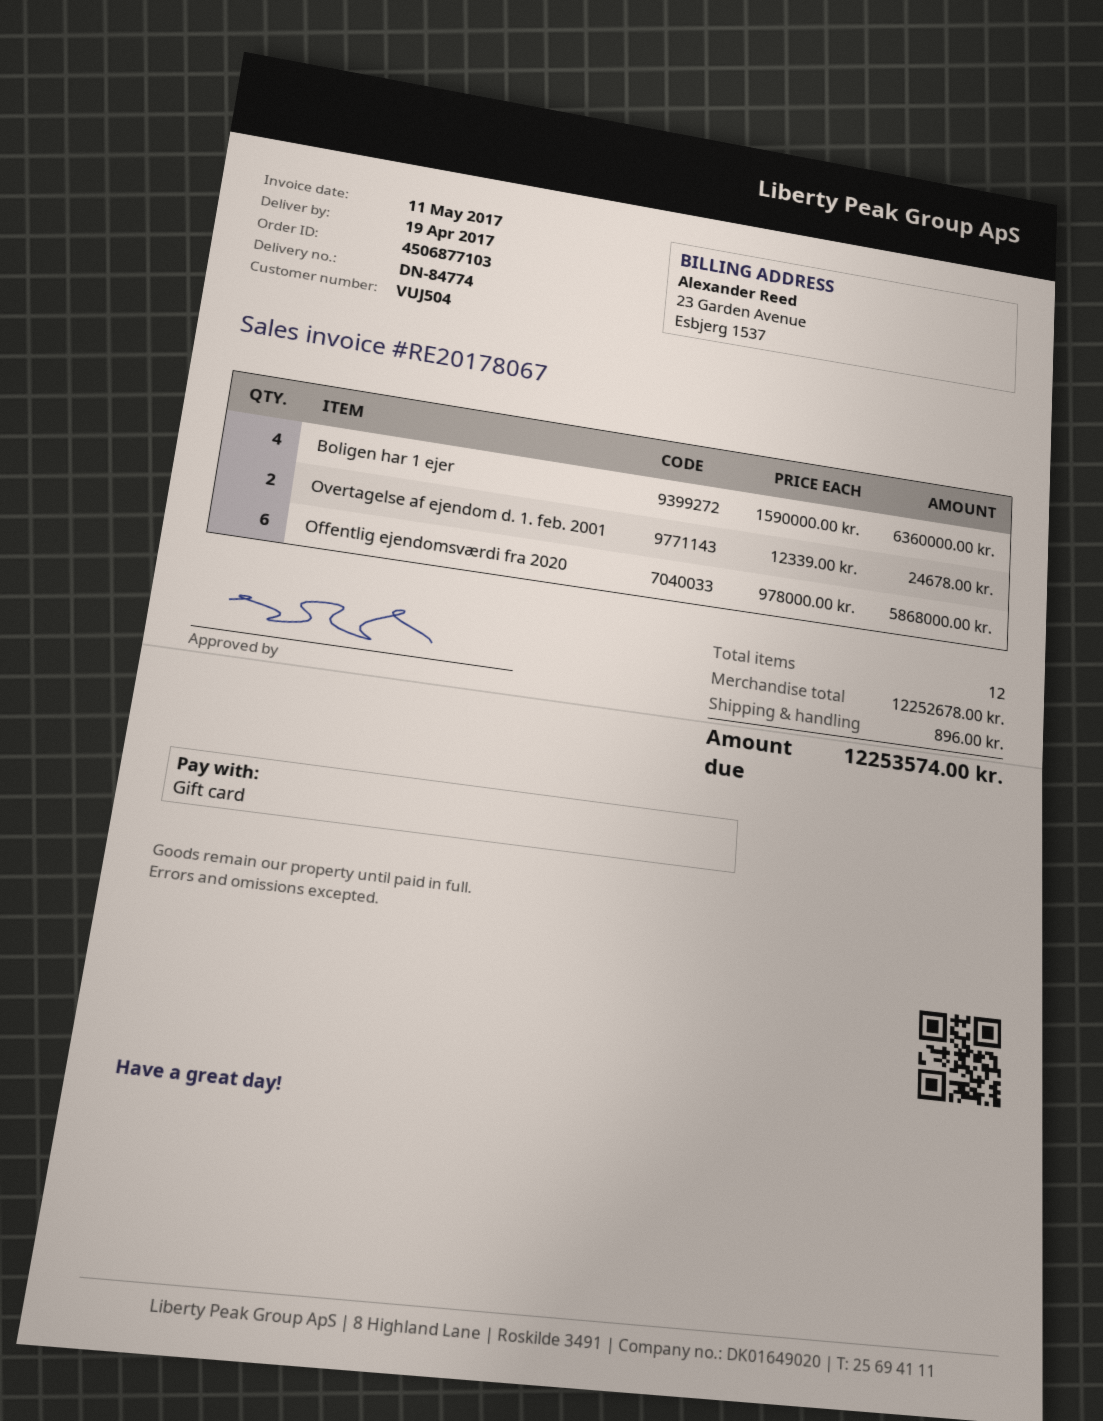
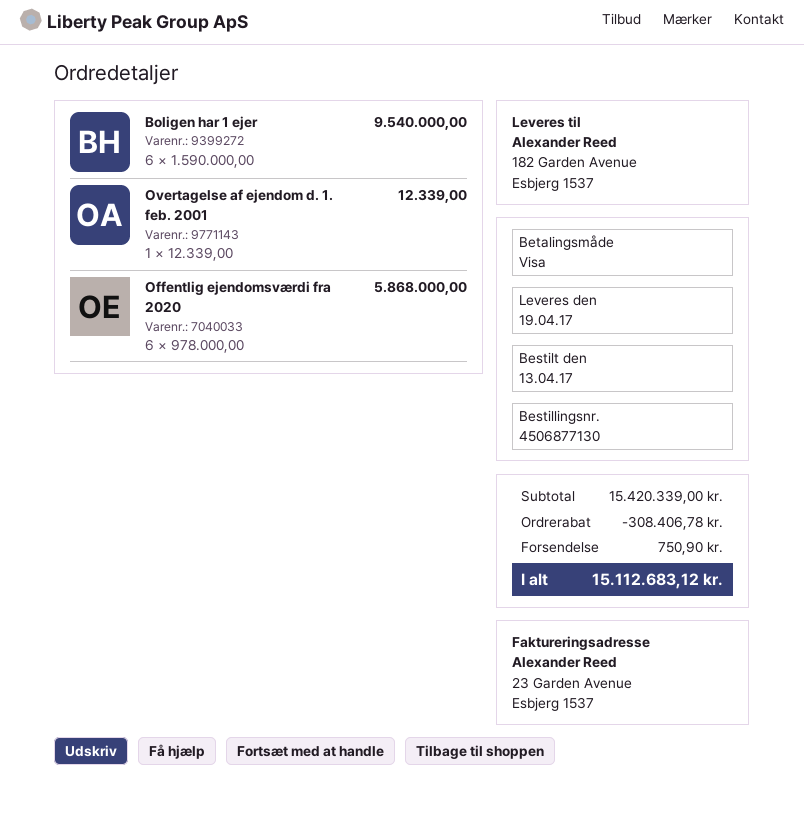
order number: 4506877103 -> 4506877130
payment method: gift card -> Visa
Boligen har 1 ejer: 4 x 1590000.00 = 6360000.00 -> 6 x 1590000.00 = 9540000.00
Overtagelse af ejendom d. 1. feb. 2001: 2 x 12339.00 = 24678.00 -> 1 x 12339.00 = 12339.00
subtotal: 12252678.00 -> 15420339.00
discount: none -> 308406.78
shipping: 896.00 -> 750.90
total: 12253574.00 -> 15112683.12

